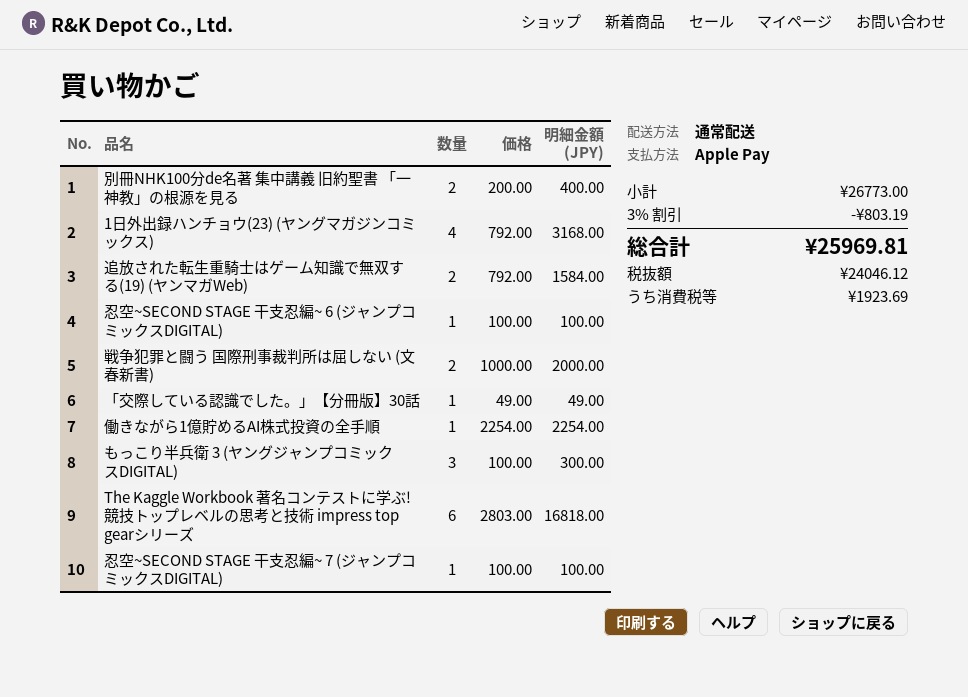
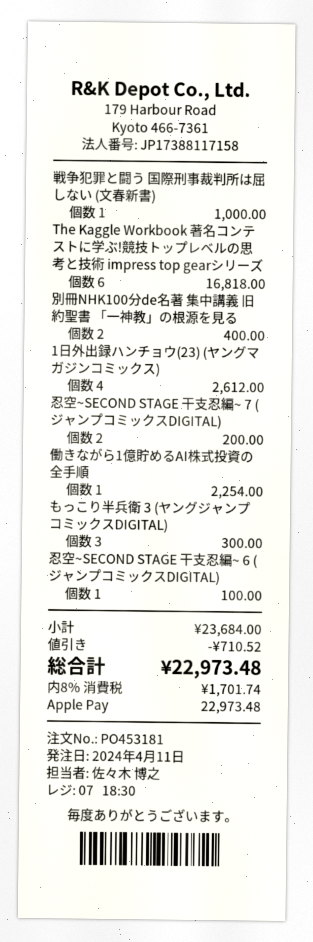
1日外出録ハンチョウ(23) (ヤングマガジンコミックス): 4 for 3168.00 -> 4 for 2612.00
追放された転生重騎士はゲーム知識で無双する(19) (ヤンマガWeb): 2 for 1584.00 -> none
戦争犯罪と闘う 国際刑事裁判所は屈しない (文春新書): 2 for 2000.00 -> 1 for 1000.00
「交際している認識でした。」【分冊版】30話: 1 for 49.00 -> none
忍空~SECOND STAGE 干支忍編~ 7 (ジャンプコミックスDIGITAL): 1 for 100.00 -> 2 for 200.00
subtotal: 26773.00 -> 23684.00
discount: 803.19 -> 710.52
tax: 1923.69 -> 1701.74
total: 25969.81 -> 22973.48

